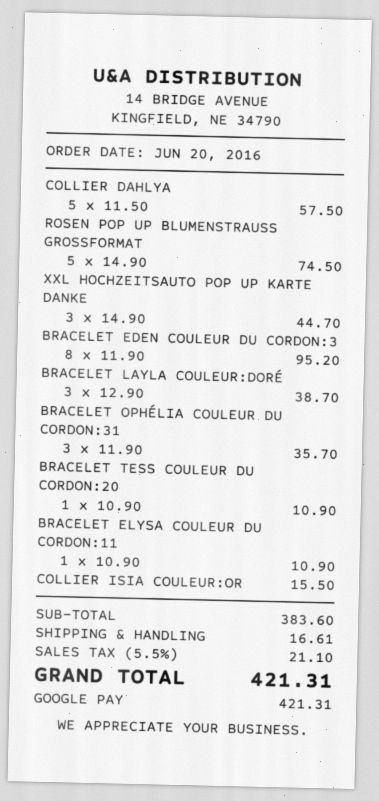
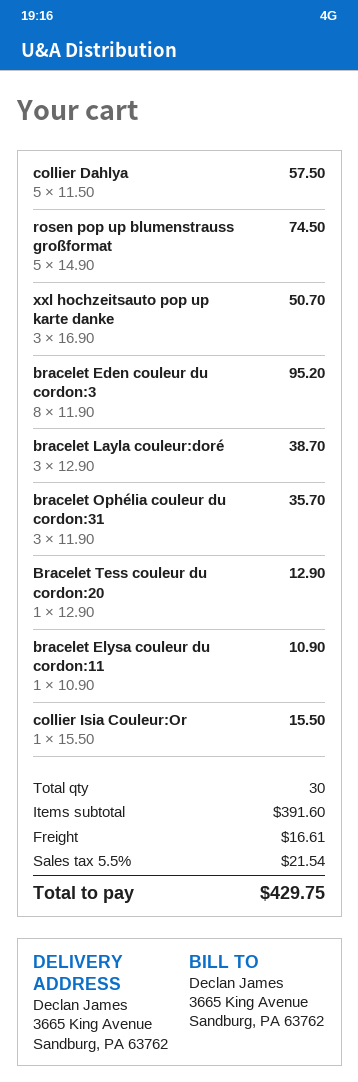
XXL HOCHZEITSAUTO POP UP KARTE DANKE: 3 x 14.90 = 44.70 -> 3 x 16.90 = 50.70
BRACELET TESS COULEUR DU CORDON:20: 1 x 10.90 = 10.90 -> 1 x 12.90 = 12.90
subtotal: 383.60 -> 391.60
tax: 5.5% = 21.10 -> 5.5% = 21.54
total: 421.31 -> 429.75

